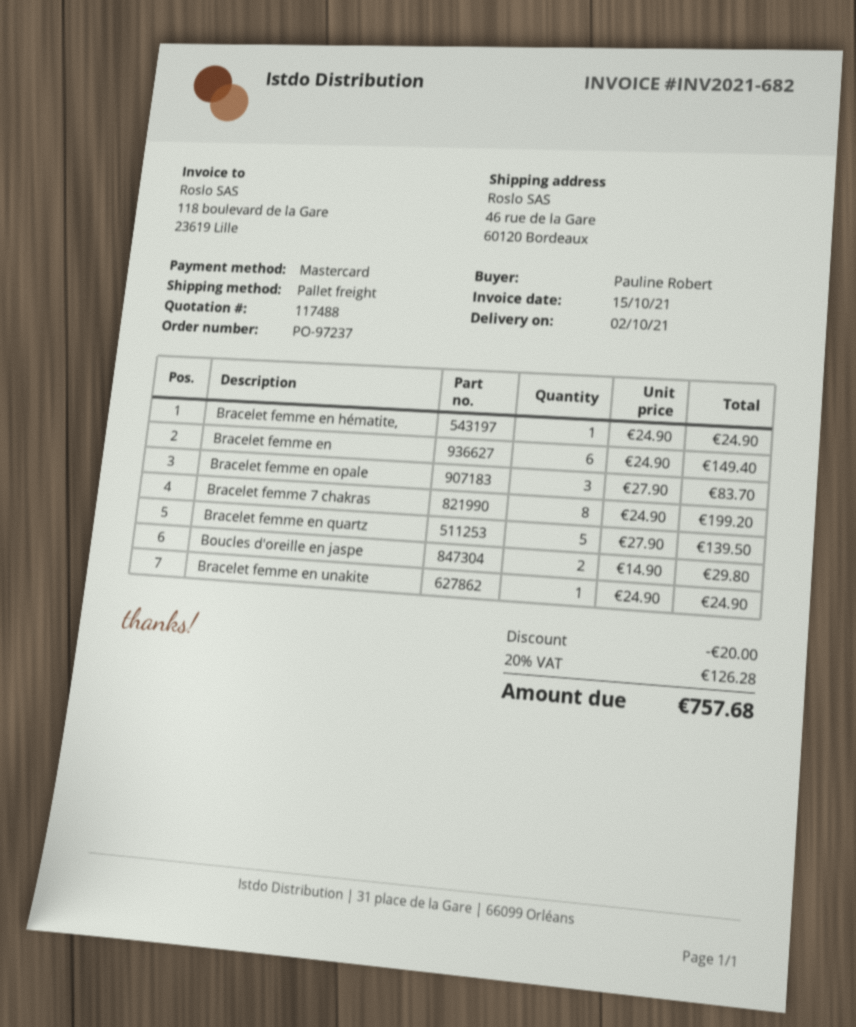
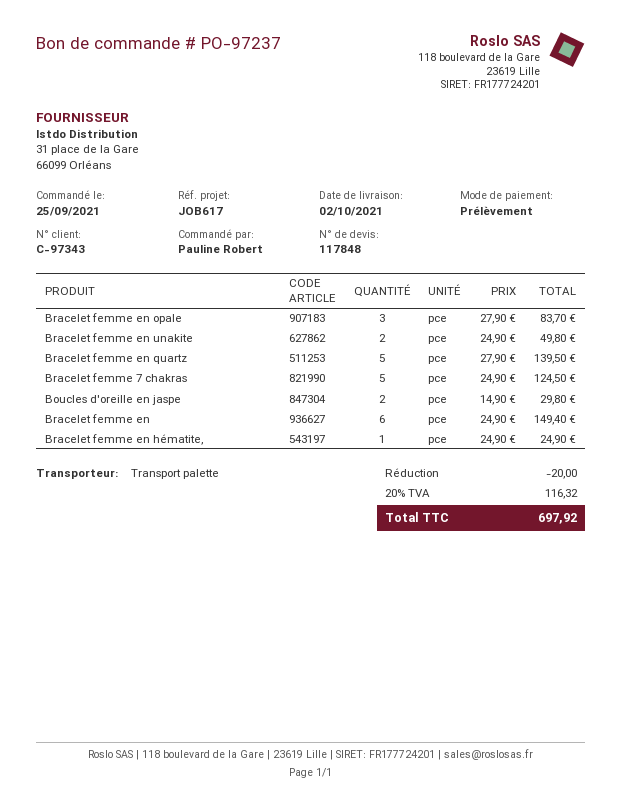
quote number: 117488 -> 117848
payment method: Mastercard -> direct debit
Bracelet femme 7 chakras: 8 x 24.90 = 199.20 -> 5 x 24.90 = 124.50
Bracelet femme en unakite: 1 x 24.90 = 24.90 -> 2 x 24.90 = 49.80
tax: 20% = 126.28 -> 20% = 116.32
total: 757.68 -> 697.92

